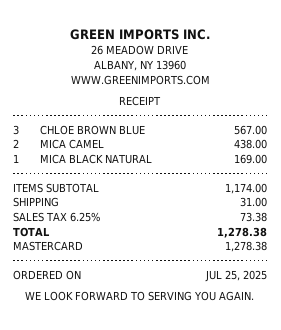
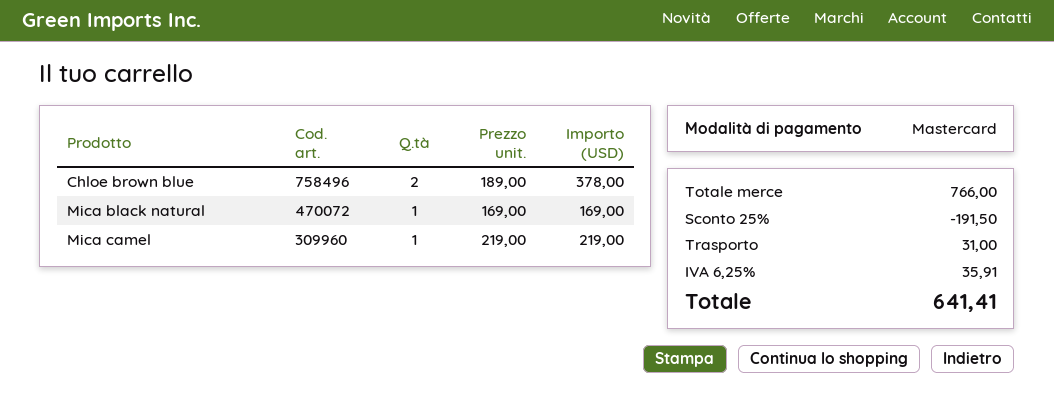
CHLOE BROWN BLUE: 3 for 567.00 -> 2 for 378.00
MICA CAMEL: 2 for 438.00 -> 1 for 219.00
subtotal: 1174.00 -> 766.00
discount: none -> 25% = 191.50
tax: 6.25% = 73.38 -> 6.25% = 35.91
total: 1278.38 -> 641.41

